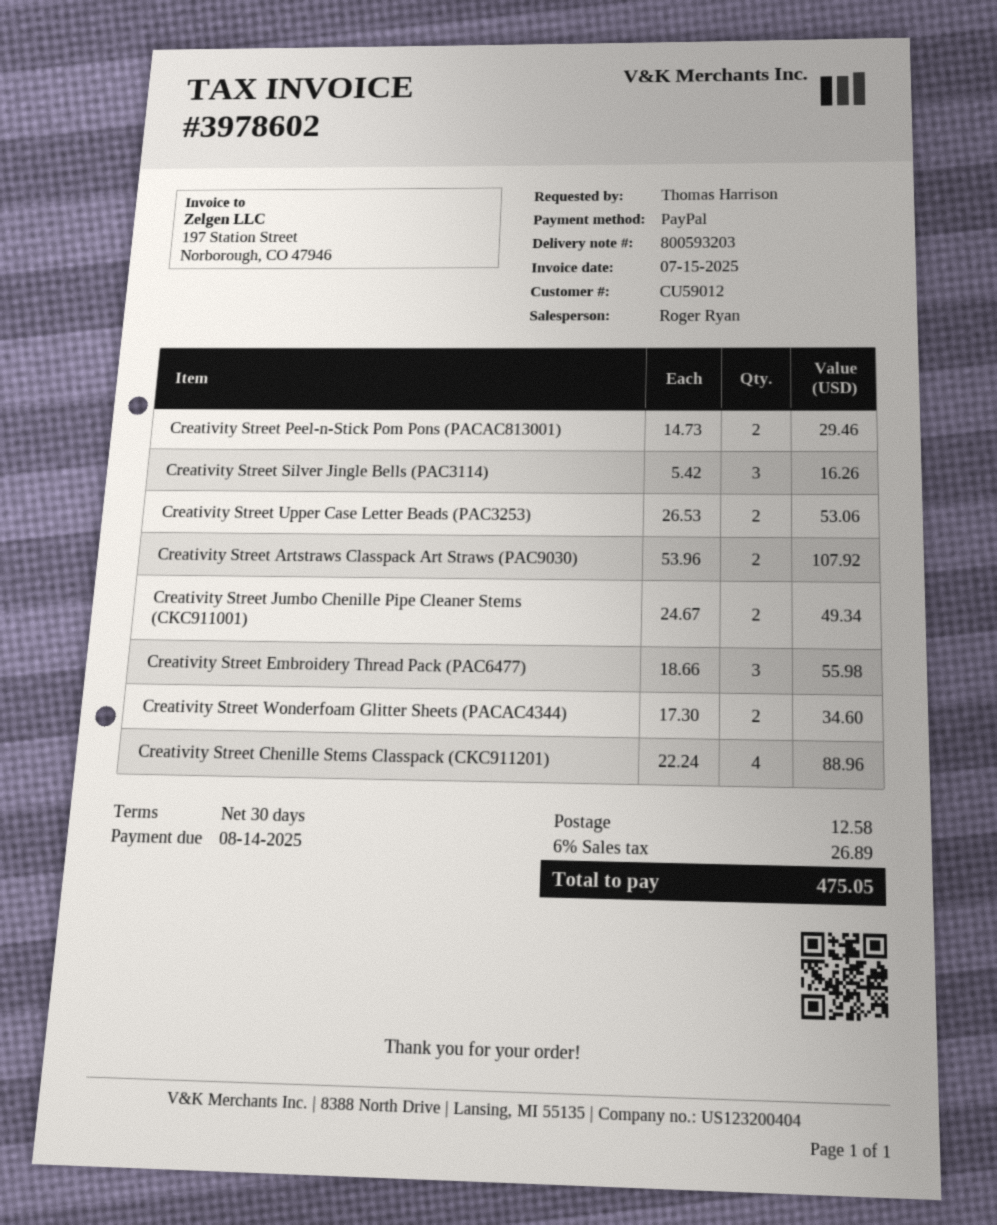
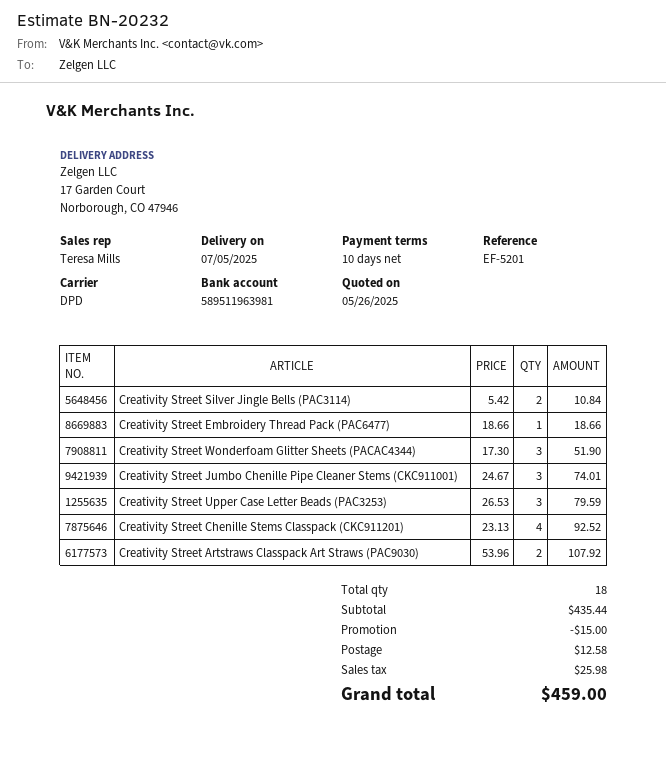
payment terms: 30 days -> 10 days
sales rep: Roger Ryan -> Teresa Mills
Creativity Street Peel-n-Stick Pom Pons (PACAC813001): 2 x 14.73 = 29.46 -> none
Creativity Street Silver Jingle Bells (PAC3114): 3 x 5.42 = 16.26 -> 2 x 5.42 = 10.84
Creativity Street Upper Case Letter Beads (PAC3253): 2 x 26.53 = 53.06 -> 3 x 26.53 = 79.59
Creativity Street Jumbo Chenille Pipe Cleaner Stems (CKC911001): 2 x 24.67 = 49.34 -> 3 x 24.67 = 74.01
Creativity Street Embroidery Thread Pack (PAC6477): 3 x 18.66 = 55.98 -> 1 x 18.66 = 18.66
Creativity Street Wonderfoam Glitter Sheets (PACAC4344): 2 x 17.30 = 34.60 -> 3 x 17.30 = 51.90
Creativity Street Chenille Stems Classpack (CKC911201): 4 x 22.24 = 88.96 -> 4 x 23.13 = 92.52
discount: none -> 15.00
tax: 26.89 -> 25.98
total: 475.05 -> 459.00

